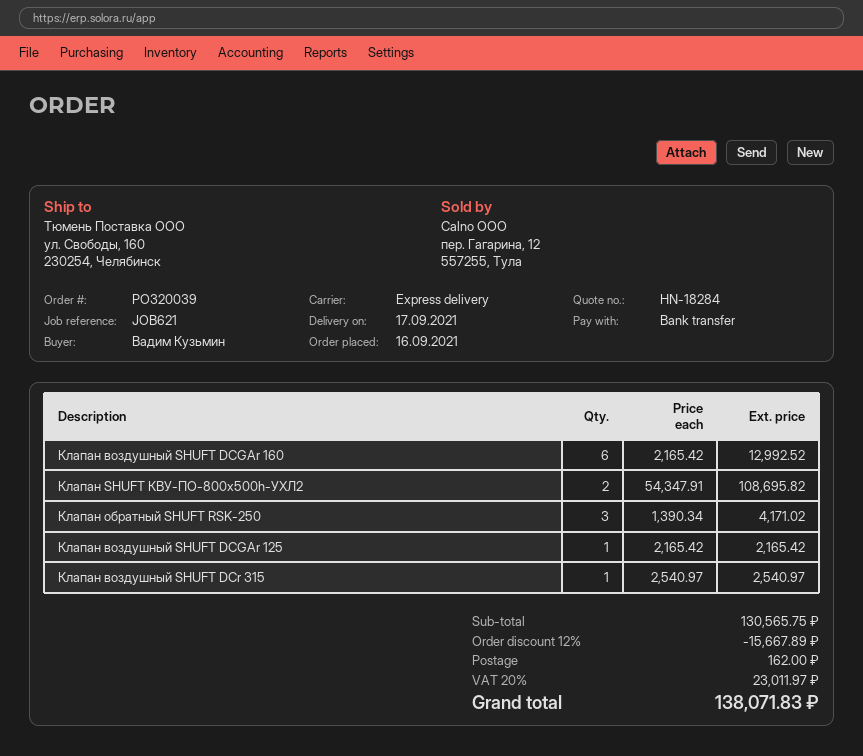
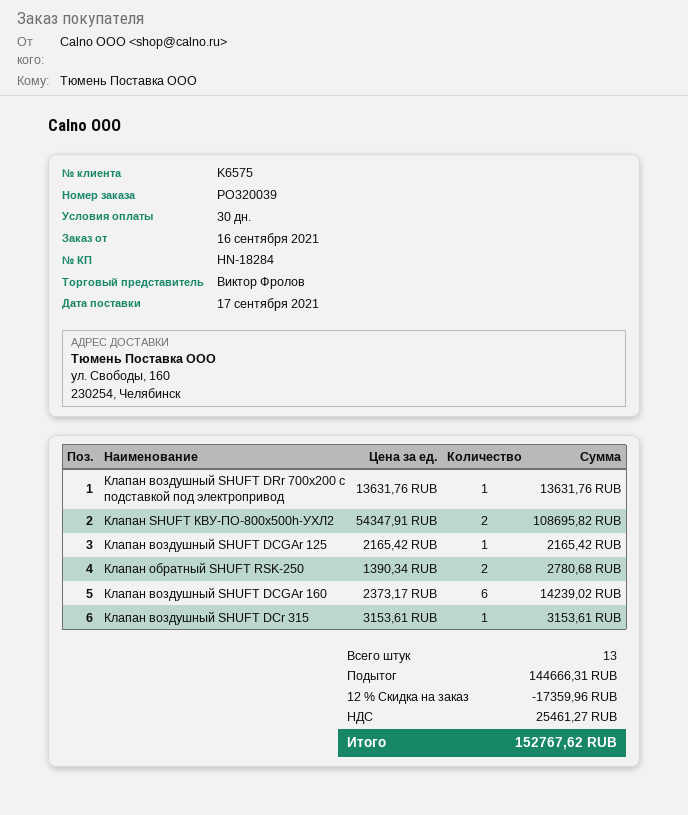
Клапан воздушный SHUFT DCGAr 160: 6 x 2165.42 = 12992.52 -> 6 x 2373.17 = 14239.02
Клапан обратный SHUFT RSK-250: 3 x 1390.34 = 4171.02 -> 2 x 1390.34 = 2780.68
Клапан воздушный SHUFT DCr 315: 1 x 2540.97 = 2540.97 -> 1 x 3153.61 = 3153.61
Клапан воздушный SHUFT DRr 700х200 с подставкой под электропривод: none -> 1 x 13631.76 = 13631.76
subtotal: 130565.75 -> 144666.31
discount: 12% = 15667.89 -> 12% = 17359.96
shipping: 162.00 -> none
tax: 23011.97 -> 25461.27
total: 138071.83 -> 152767.62

